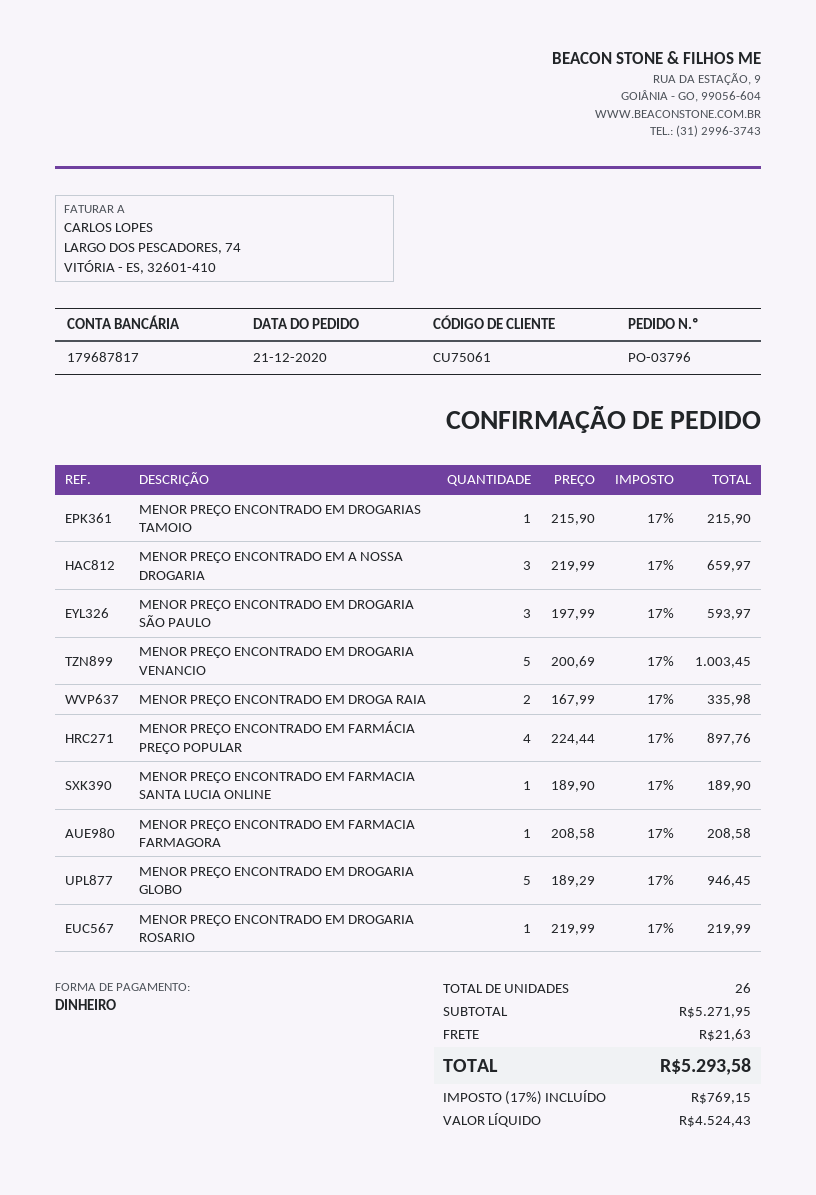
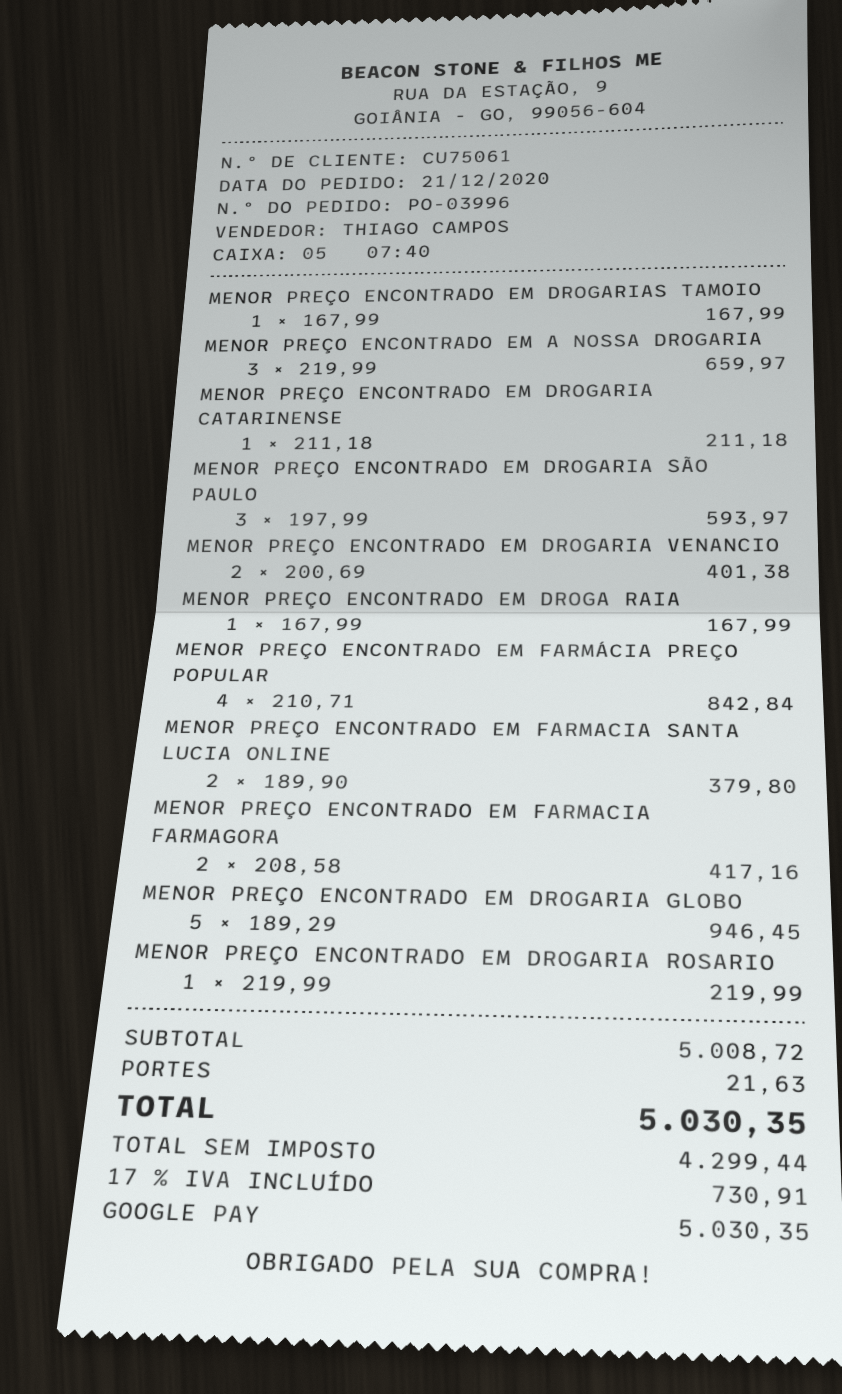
order number: PO-03796 -> PO-03996
payment method: cash -> Google Pay
MENOR PREÇO ENCONTRADO EM DROGARIAS TAMOIO: 1 x 215.90 = 215.90 -> 1 x 167.99 = 167.99
MENOR PREÇO ENCONTRADO EM DROGARIA VENANCIO: 5 x 200.69 = 1003.45 -> 2 x 200.69 = 401.38
MENOR PREÇO ENCONTRADO EM DROGA RAIA: 2 x 167.99 = 335.98 -> 1 x 167.99 = 167.99
MENOR PREÇO ENCONTRADO EM FARMÁCIA PREÇO POPULAR: 4 x 224.44 = 897.76 -> 4 x 210.71 = 842.84
MENOR PREÇO ENCONTRADO EM FARMACIA SANTA LUCIA ONLINE: 1 x 189.90 = 189.90 -> 2 x 189.90 = 379.80
MENOR PREÇO ENCONTRADO EM FARMACIA FARMAGORA: 1 x 208.58 = 208.58 -> 2 x 208.58 = 417.16
MENOR PREÇO ENCONTRADO EM DROGARIA CATARINENSE: none -> 1 x 211.18 = 211.18
subtotal: 5271.95 -> 5008.72
net: 4524.43 -> 4299.44
tax: 17% = 769.15 -> 17% = 730.91
total: 5293.58 -> 5030.35

